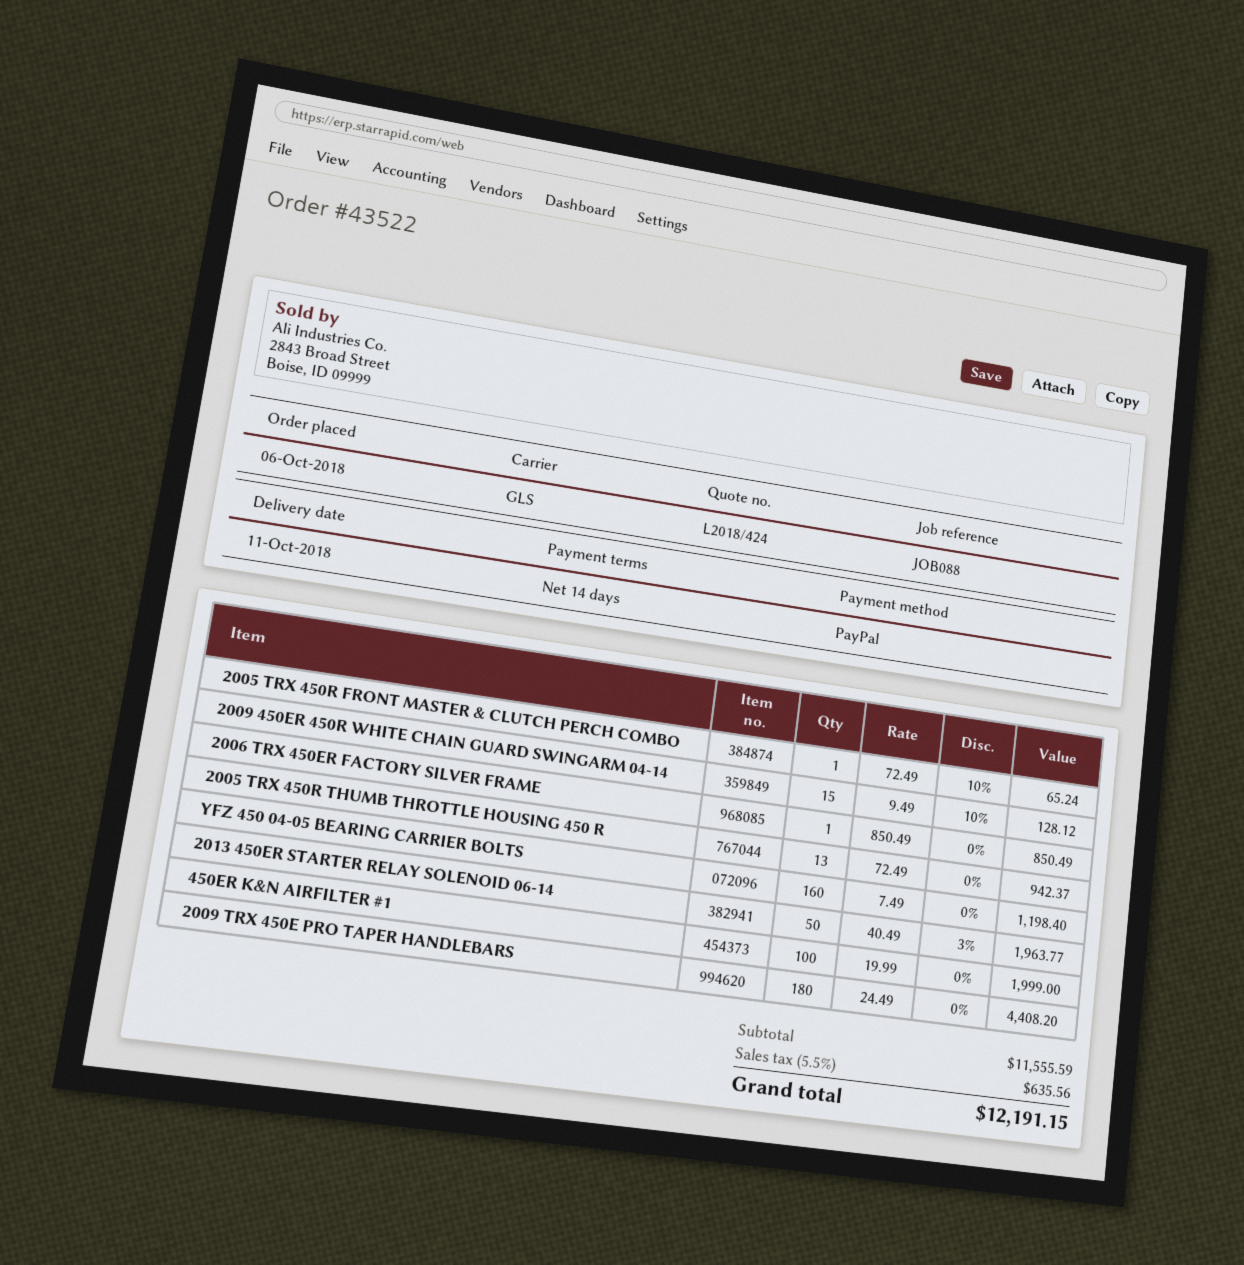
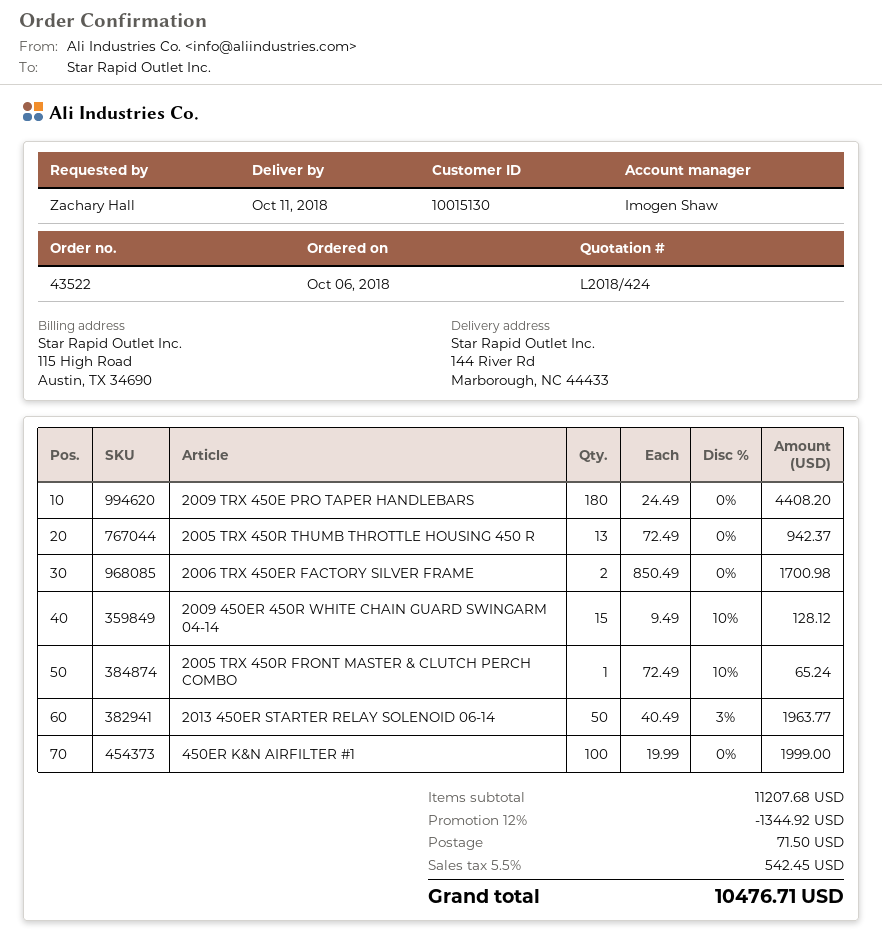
2006 TRX 450ER FACTORY SILVER FRAME: 1 x 850.49 = 850.49 -> 2 x 850.49 = 1700.98
YFZ 450 04-05 BEARING CARRIER BOLTS: 160 x 7.49 = 1198.40 -> none
subtotal: 11555.59 -> 11207.68
discount: none -> 12% = 1344.92
shipping: none -> 71.50
tax: 5.5% = 635.56 -> 5.5% = 542.45
total: 12191.15 -> 10476.71

